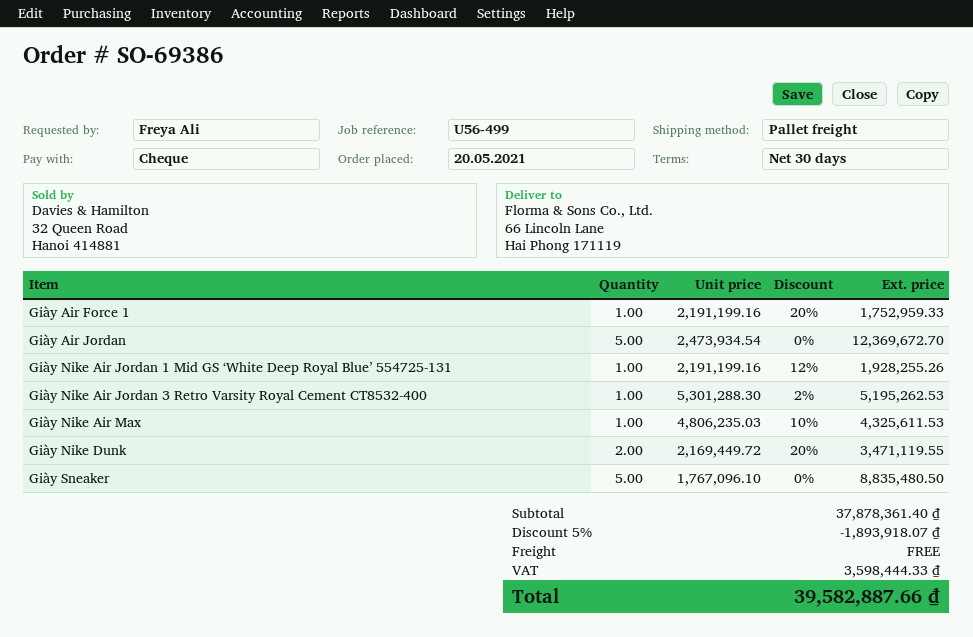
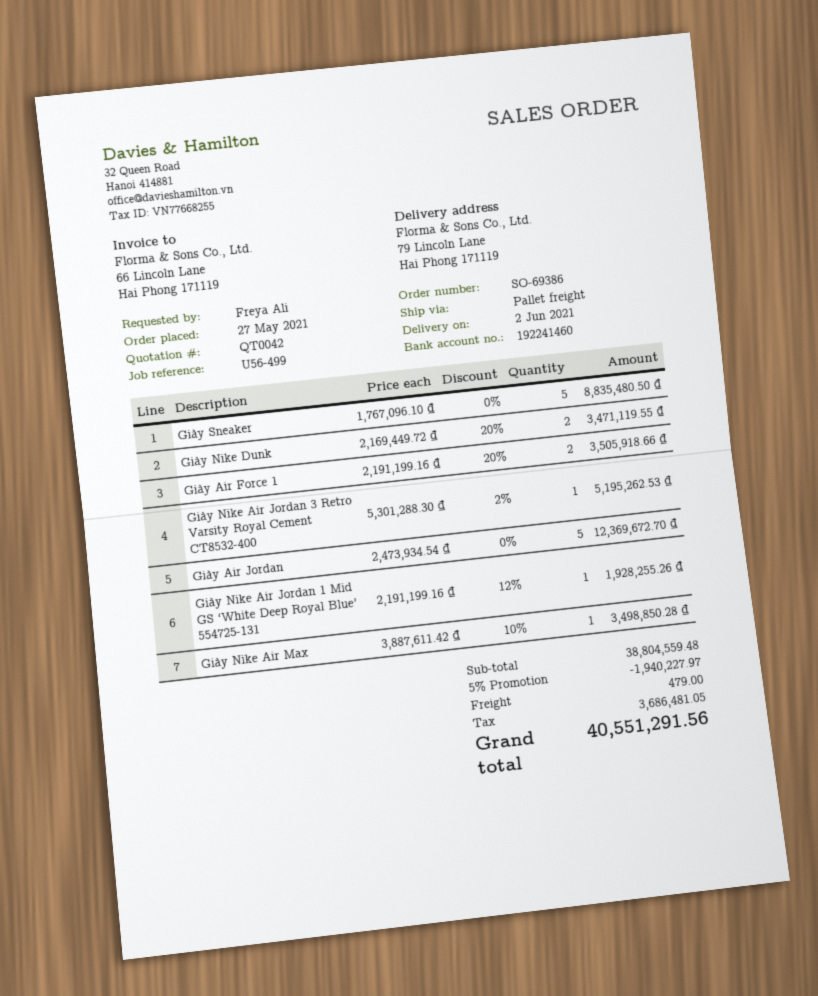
order date: 2021-05-20 -> 2021-05-27
ship to: 66 Lincoln Lane, Hai Phong 171119 -> 79 Lincoln Lane, Hai Phong 171119
Giày Air Force 1: 1 x 2191199.16 - 20% = 1752959.33 -> 2 x 2191199.16 - 20% = 3505918.66
Giày Nike Air Max: 1 x 4806235.03 - 10% = 4325611.53 -> 1 x 3887611.42 - 10% = 3498850.28
subtotal: 37878361.40 -> 38804559.48
discount: 5% = 1893918.07 -> 5% = 1940227.97
shipping: 0.00 -> 479.00
tax: 3598444.33 -> 3686481.05
total: 39582887.66 -> 40551291.56

